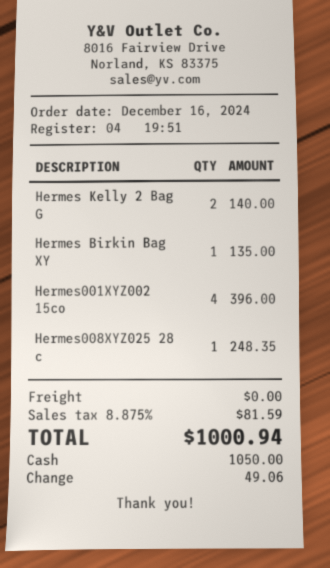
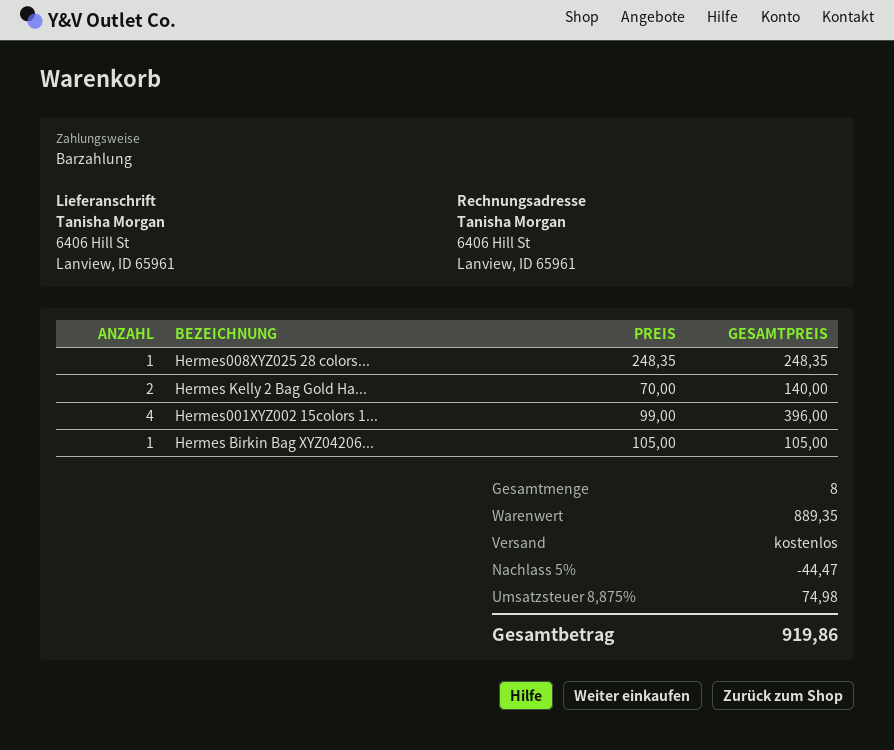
Hermes Birkin Bag XY: 1 for 135.00 -> 1 for 105.00
discount: none -> 5% = 44.47
tax: 8.875% = 81.59 -> 8.875% = 74.98
total: 1000.94 -> 919.86

